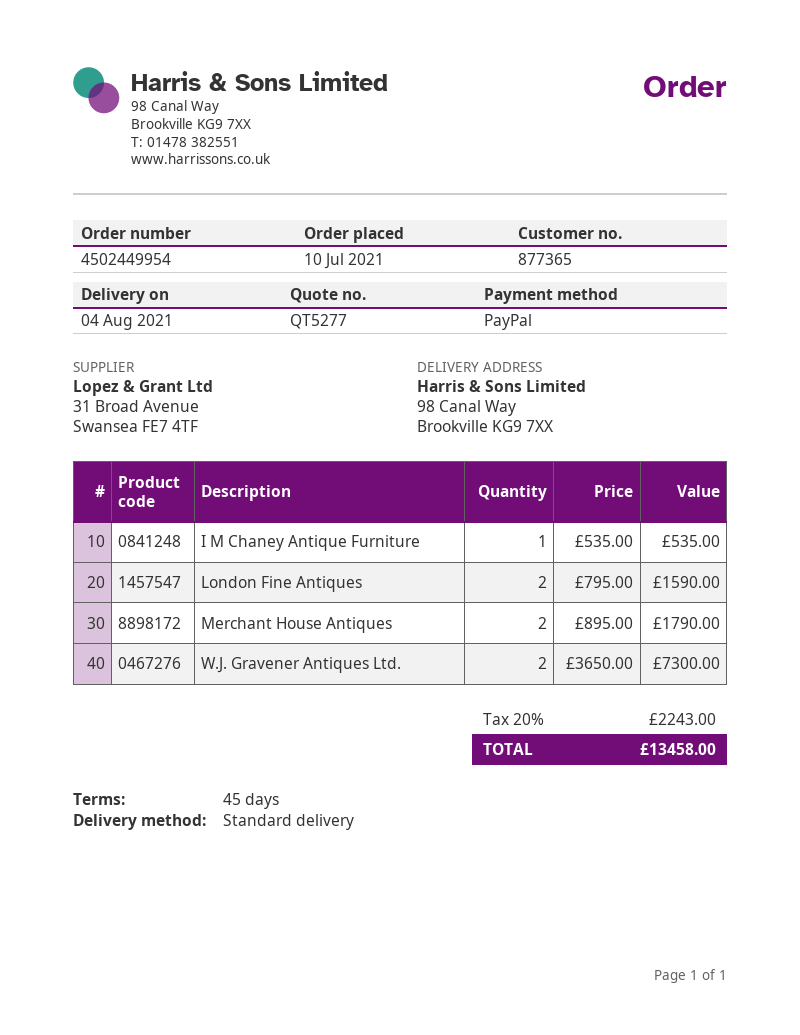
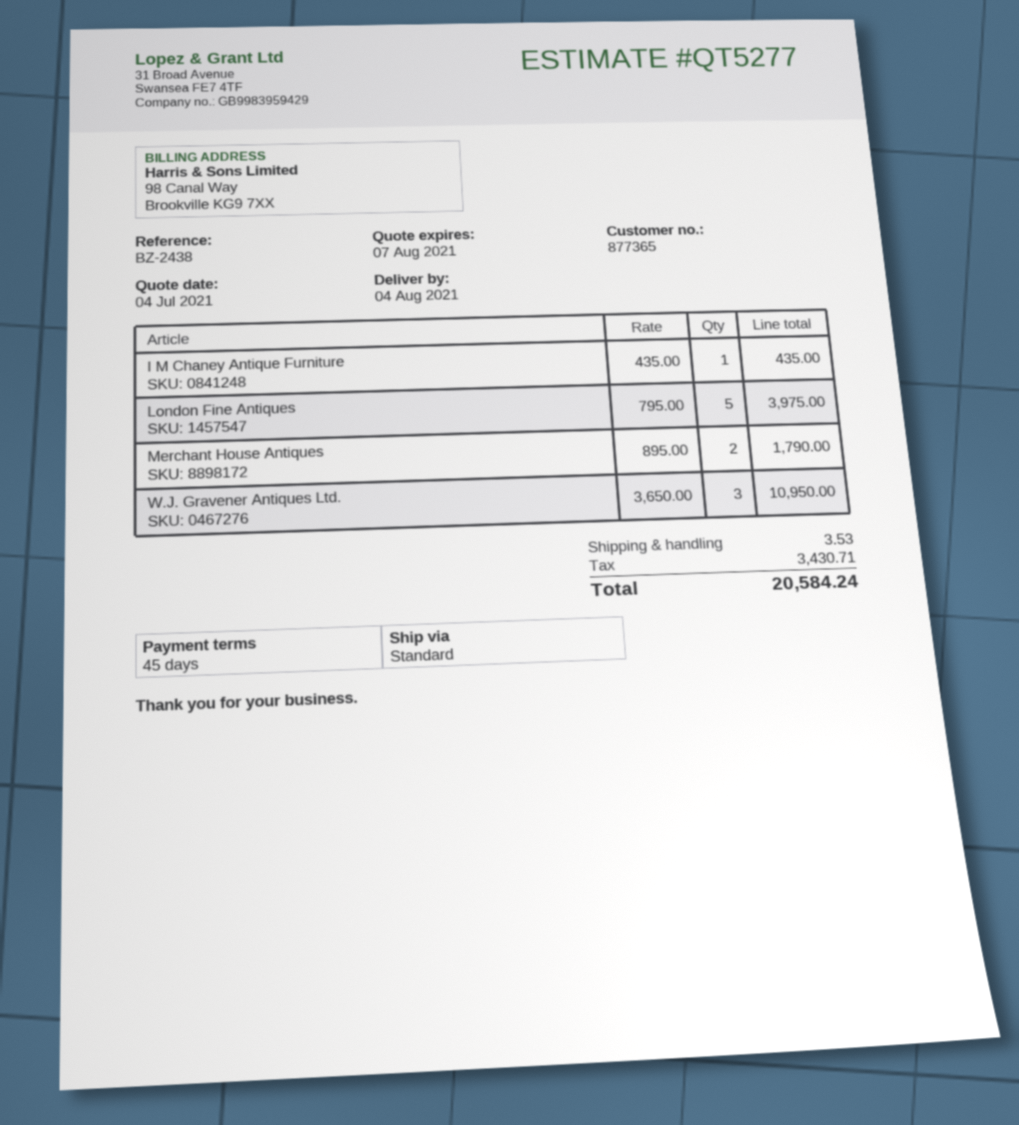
I M Chaney Antique Furniture: 1 x 535.00 = 535.00 -> 1 x 435.00 = 435.00
London Fine Antiques: 2 x 795.00 = 1590.00 -> 5 x 795.00 = 3975.00
W.J. Gravener Antiques Ltd.: 2 x 3650.00 = 7300.00 -> 3 x 3650.00 = 10950.00
shipping: none -> 3.53
tax: 2243.00 -> 3430.71
total: 13458.00 -> 20584.24

